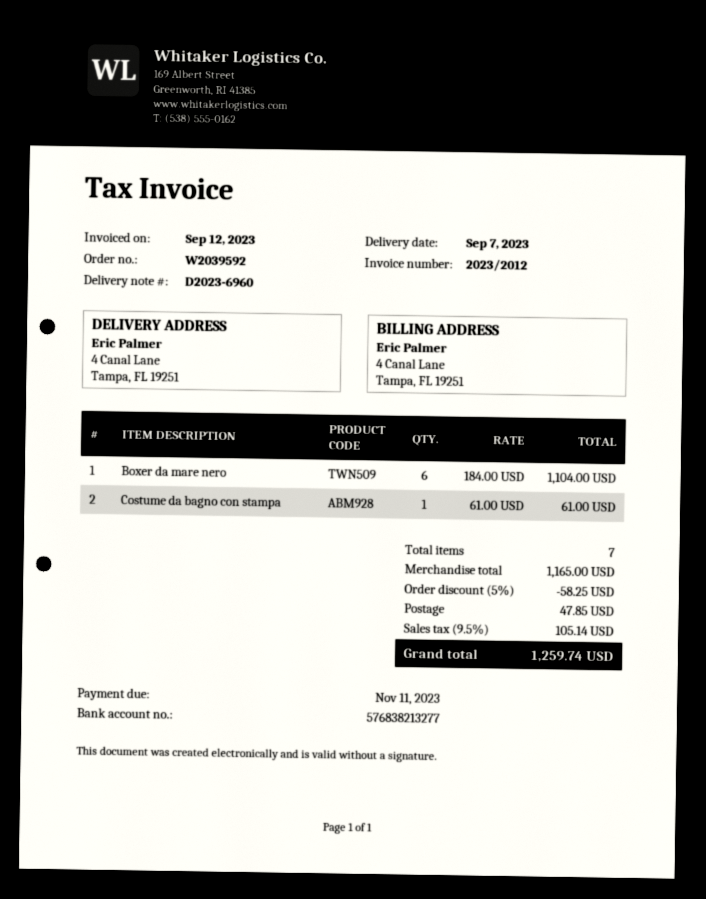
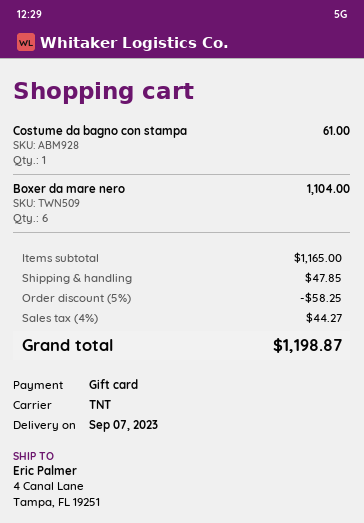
tax: 9.5% = 105.14 -> 4% = 44.27
total: 1259.74 -> 1198.87

